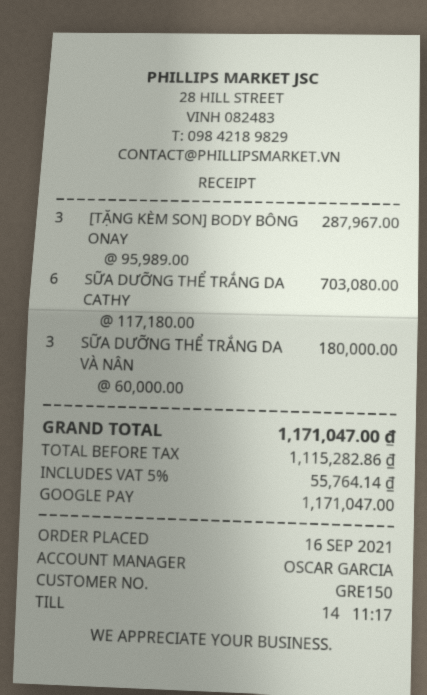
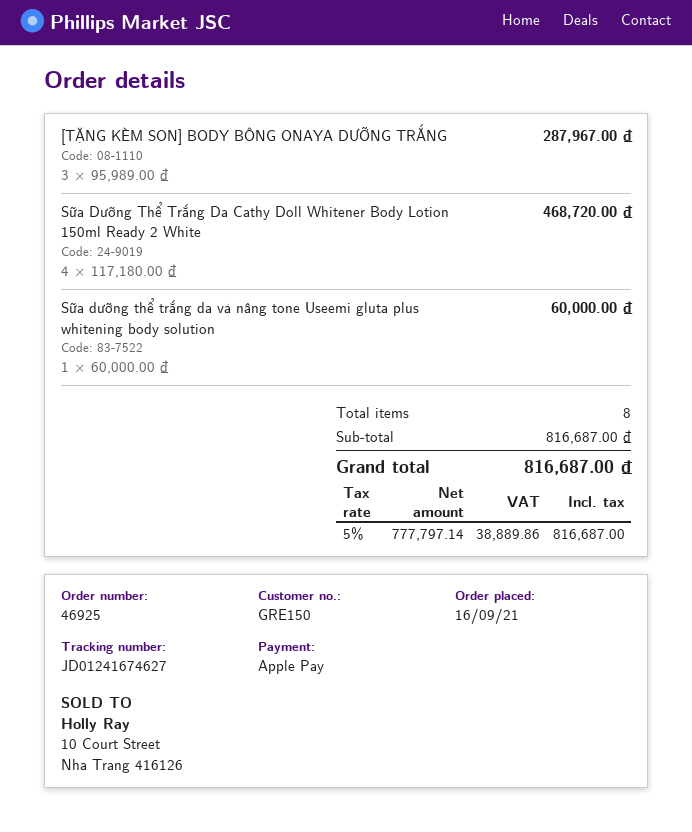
payment method: Google Pay -> Apple Pay
SỮA DƯỠNG THỂ TRẮNG DA CATHY: 6 x 117180.00 = 703080.00 -> 4 x 117180.00 = 468720.00
SỮA DƯỠNG THỂ TRẮNG DA VÀ NÂN: 3 x 60000.00 = 180000.00 -> 1 x 60000.00 = 60000.00
net: 1115282.86 -> 777797.14
tax: 5% = 55764.14 -> 5% = 38889.86
total: 1171047.00 -> 816687.00

